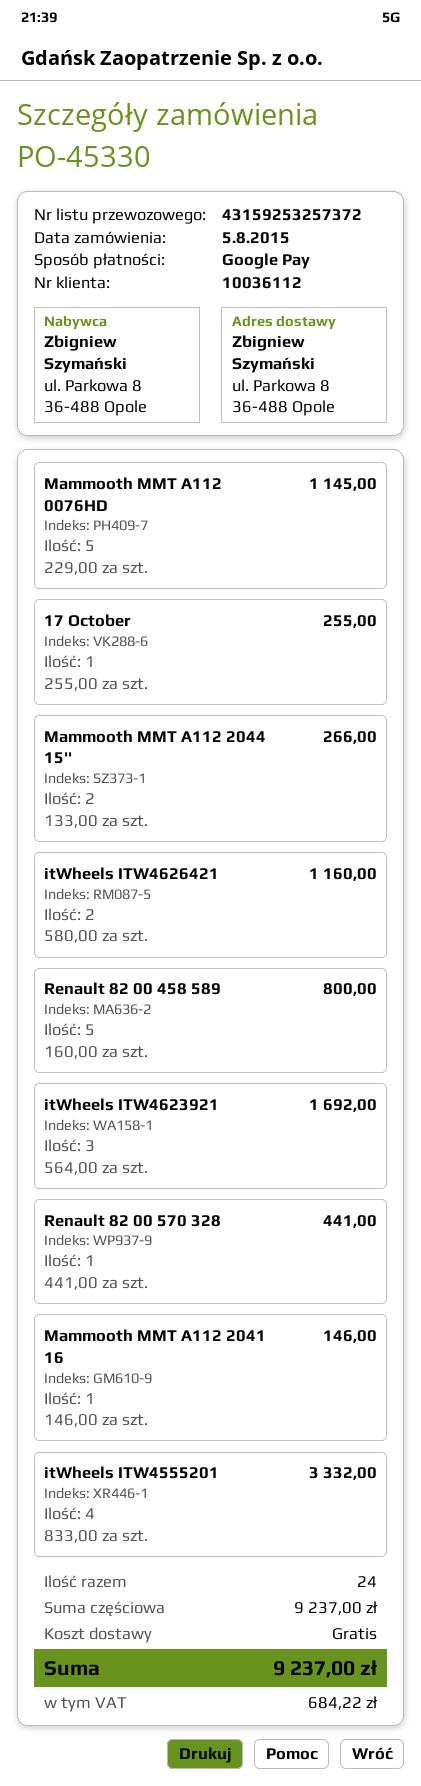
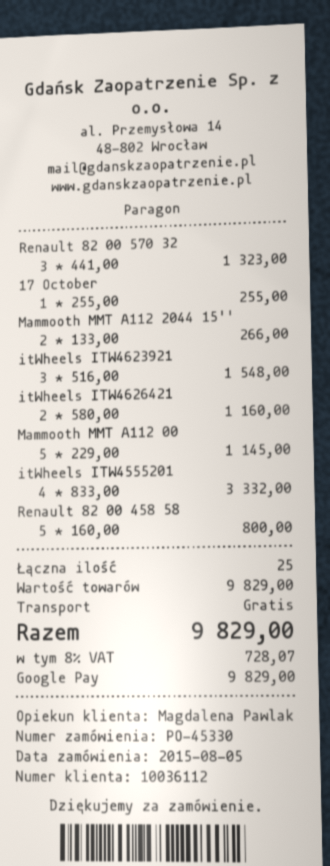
itWheels ITW4623921: 3 x 564.00 = 1692.00 -> 3 x 516.00 = 1548.00
Renault 82 00 570 328: 1 x 441.00 = 441.00 -> 3 x 441.00 = 1323.00
Mammooth MMT A112 2041 16: 1 x 146.00 = 146.00 -> none
total quantity: 24 -> 25
subtotal: 9237.00 -> 9829.00
tax: 684.22 -> 728.07
total: 9237.00 -> 9829.00

